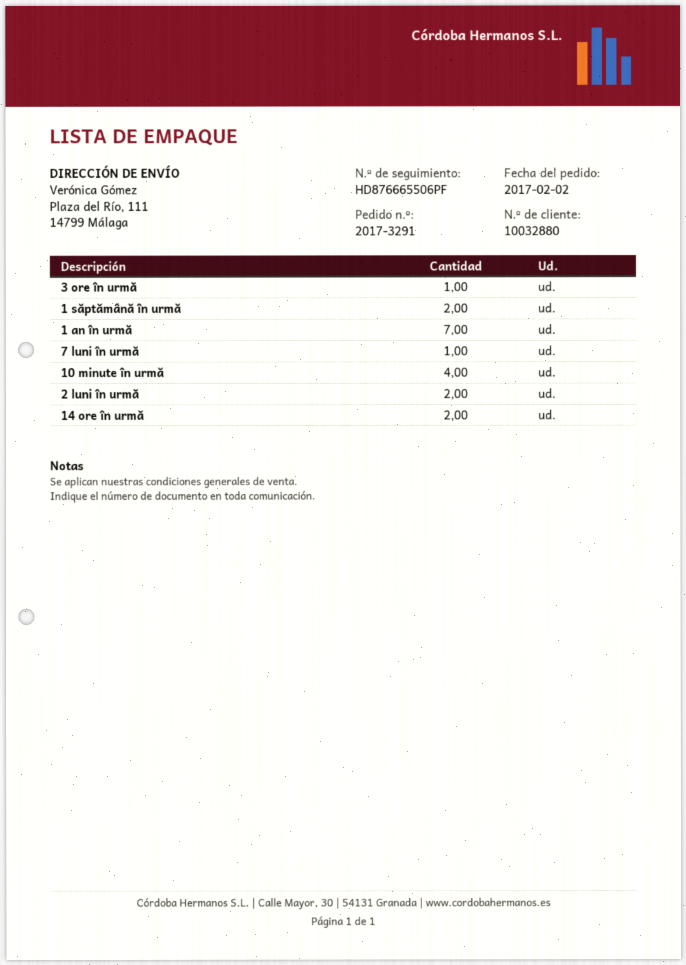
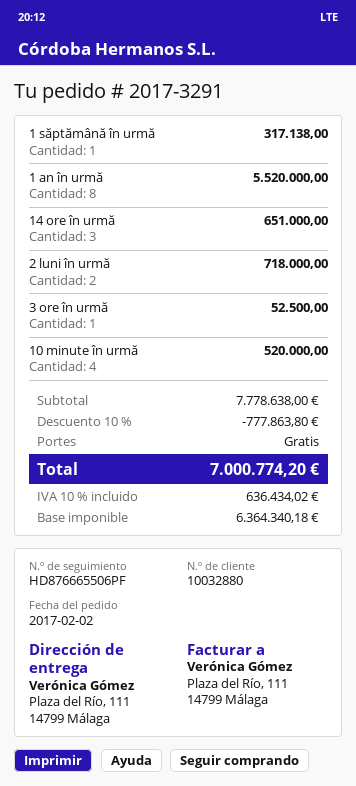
1 săptămână în urmă: 2 -> 1
1 an în urmă: 7 -> 8
7 luni în urmă: 1 -> none
14 ore în urmă: 2 -> 3

